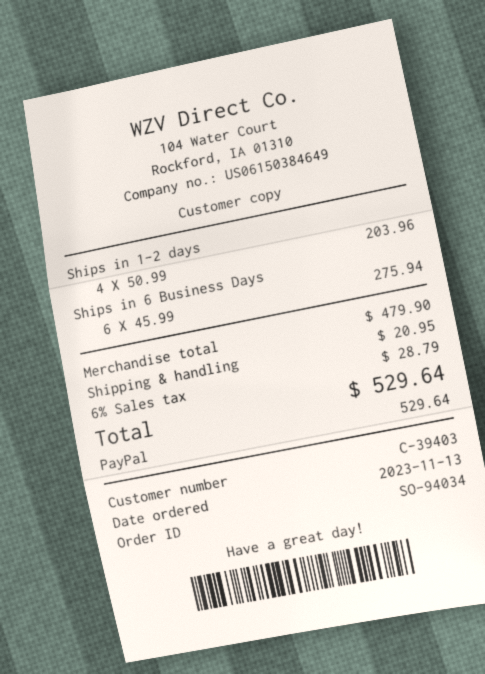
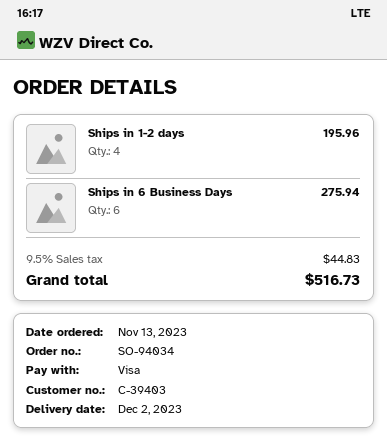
payment method: PayPal -> Visa
Ships in 1-2 days: 4 for 203.96 -> 4 for 195.96
shipping: 20.95 -> none
tax: 6% = 28.79 -> 9.5% = 44.83
total: 529.64 -> 516.73

